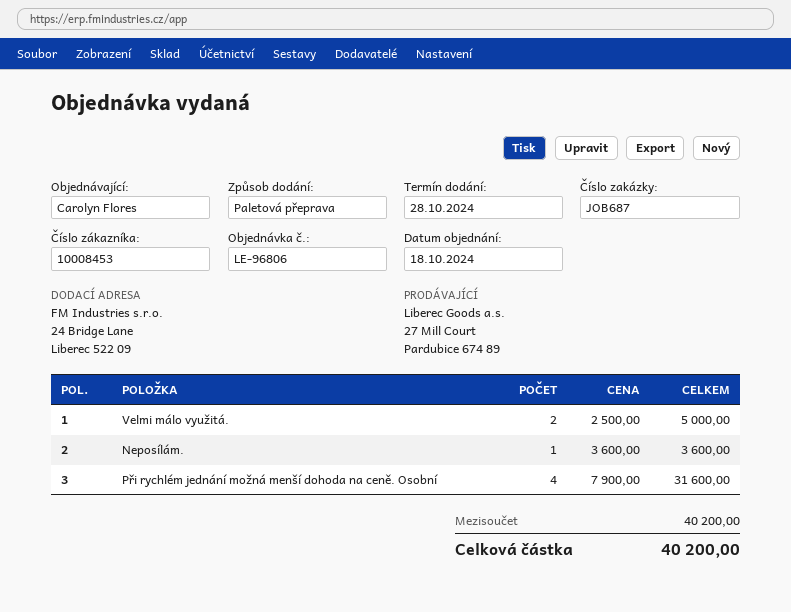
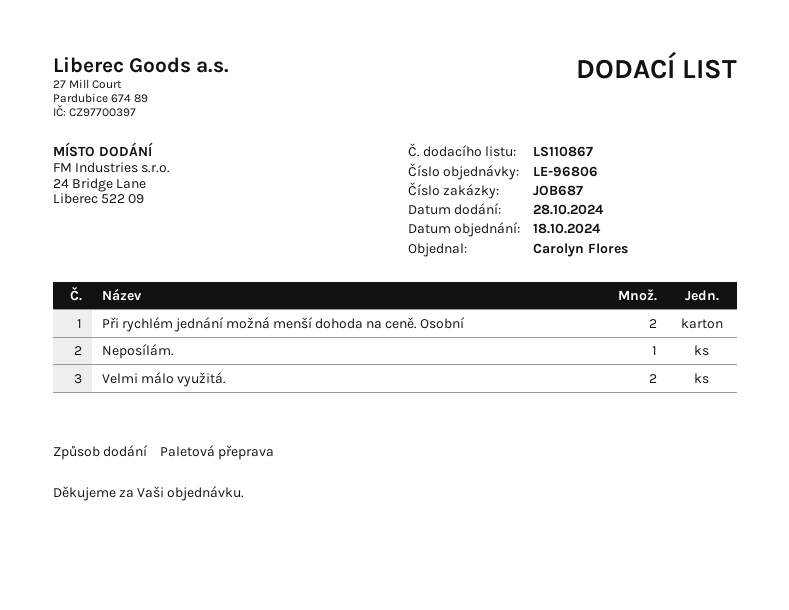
Při rychlém jednání možná menší dohoda na ceně. Osobní: 4 -> 2

